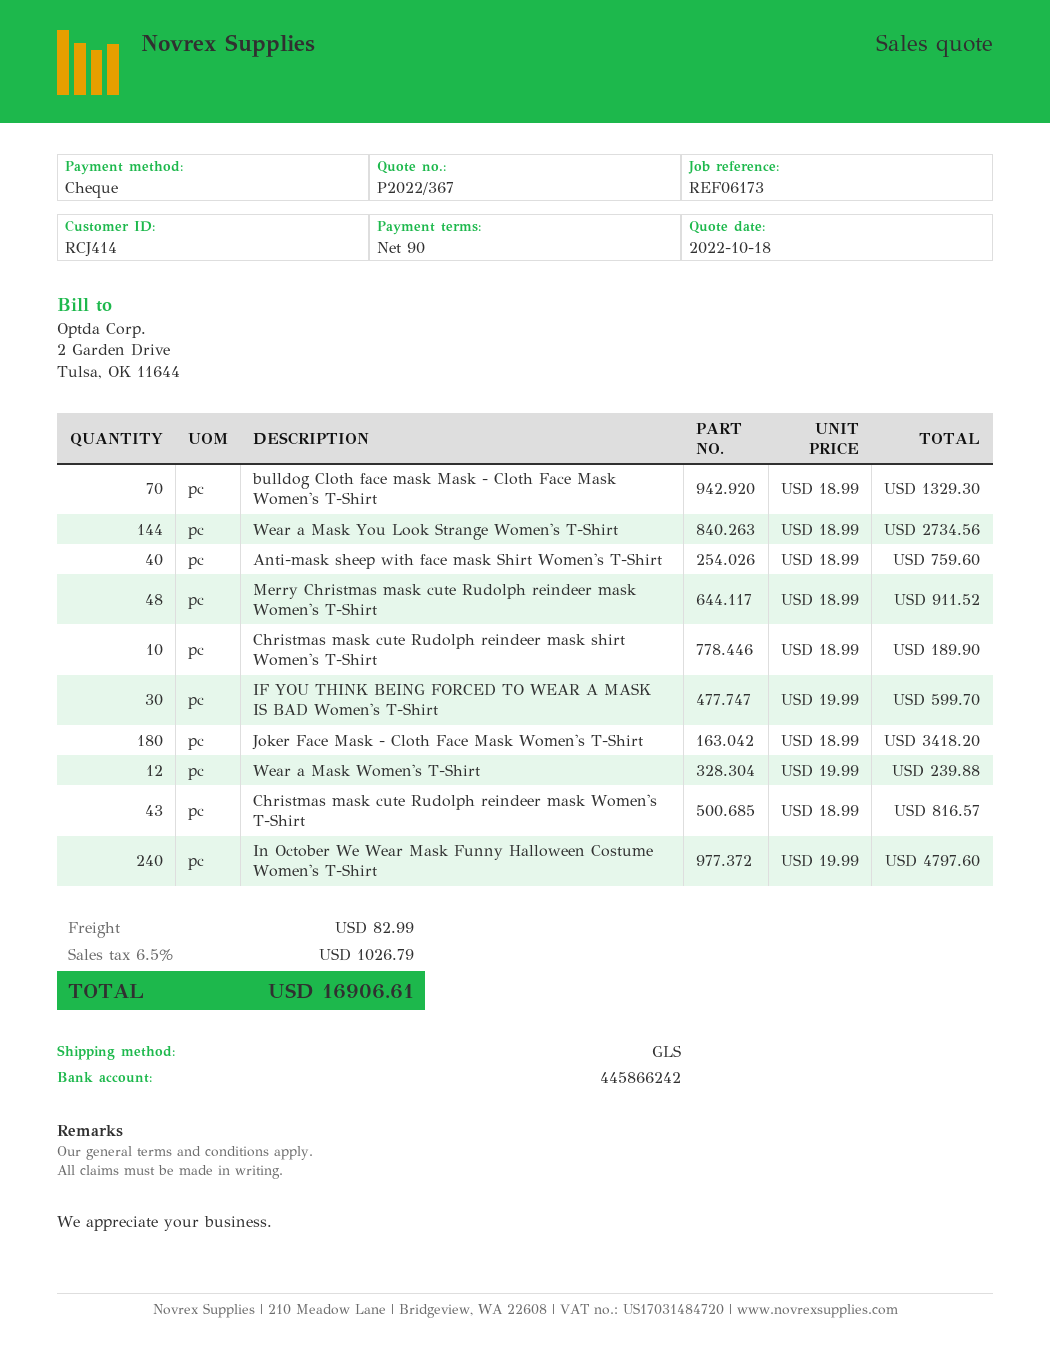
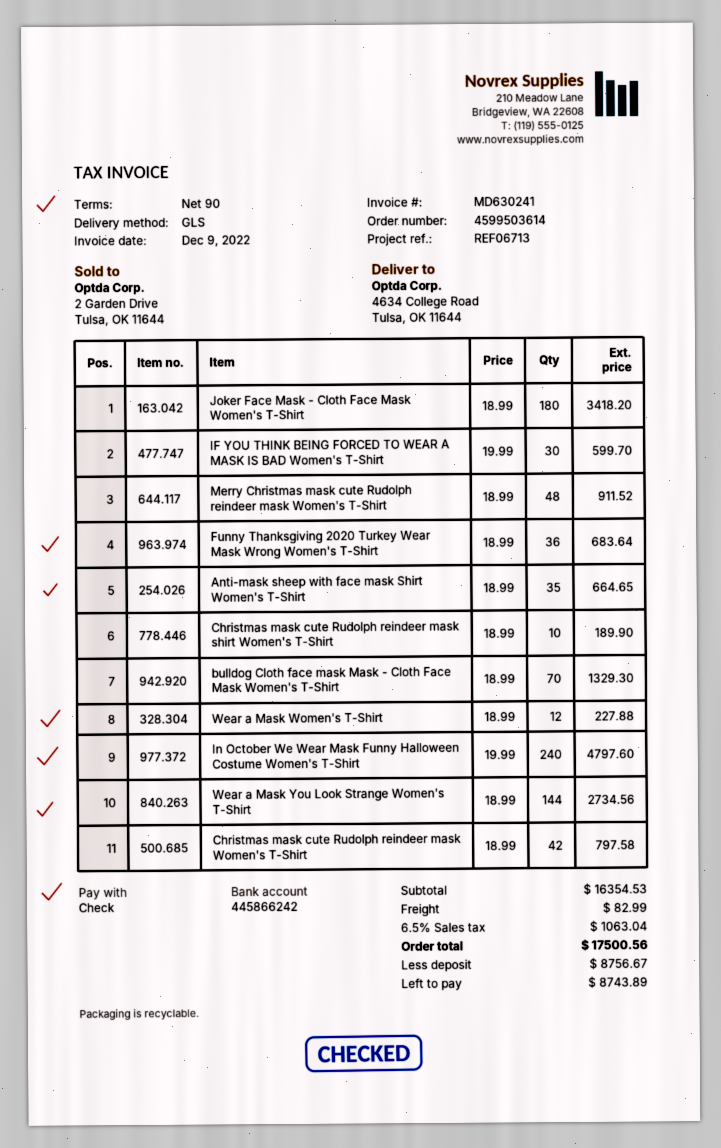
reference: REF06173 -> REF06713
Anti-mask sheep with face mask Shirt Women's T-Shirt: 40 x 18.99 = 759.60 -> 35 x 18.99 = 664.65
Wear a Mask Women's T-Shirt: 12 x 19.99 = 239.88 -> 12 x 18.99 = 227.88
Christmas mask cute Rudolph reindeer mask Women's T-Shirt: 43 x 18.99 = 816.57 -> 42 x 18.99 = 797.58
Funny Thanksgiving 2020 Turkey Wear Mask Wrong Women's T-Shirt: none -> 36 x 18.99 = 683.64
tax: 6.5% = 1026.79 -> 6.5% = 1063.04
total: 16906.61 -> 17500.56

